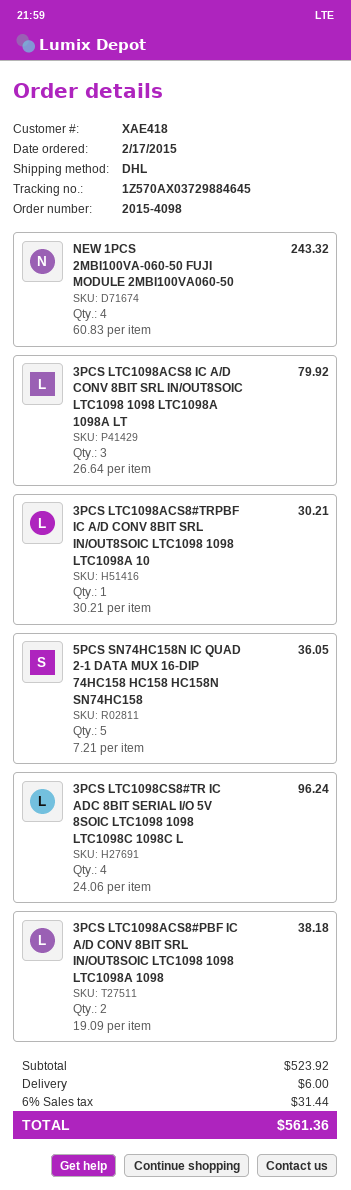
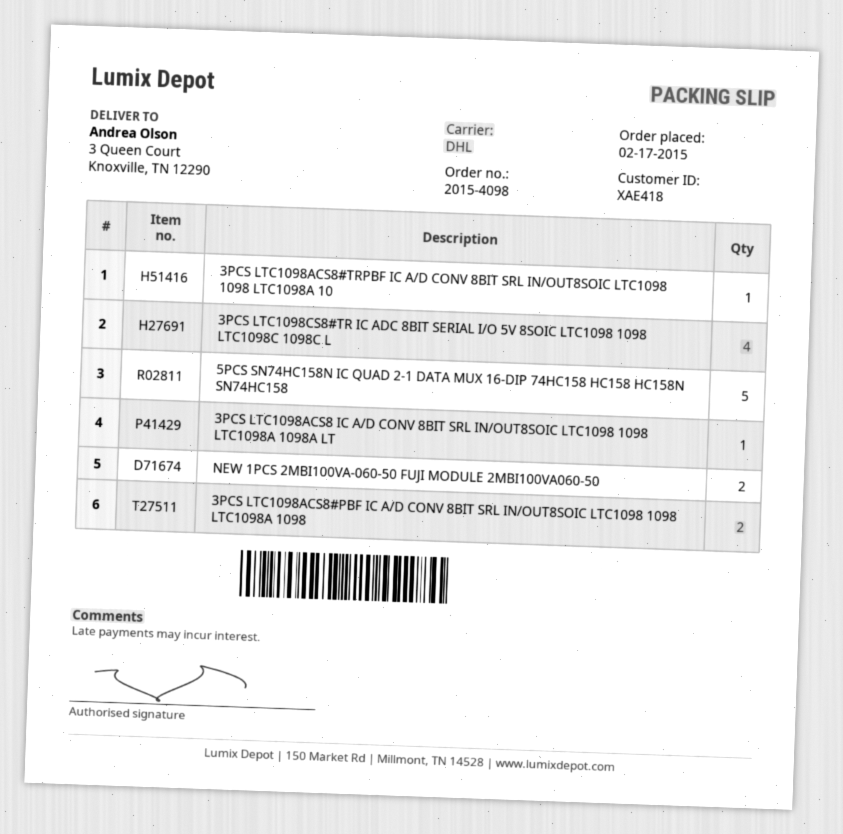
NEW 1PCS 2MBI100VA-060-50 FUJI MODULE 2MBI100VA060-50: 4 -> 2
3PCS LTC1098ACS8 IC A/D CONV 8BIT SRL IN/OUT8SOIC LTC1098 1098 LTC1098A 1098A LT: 3 -> 1

